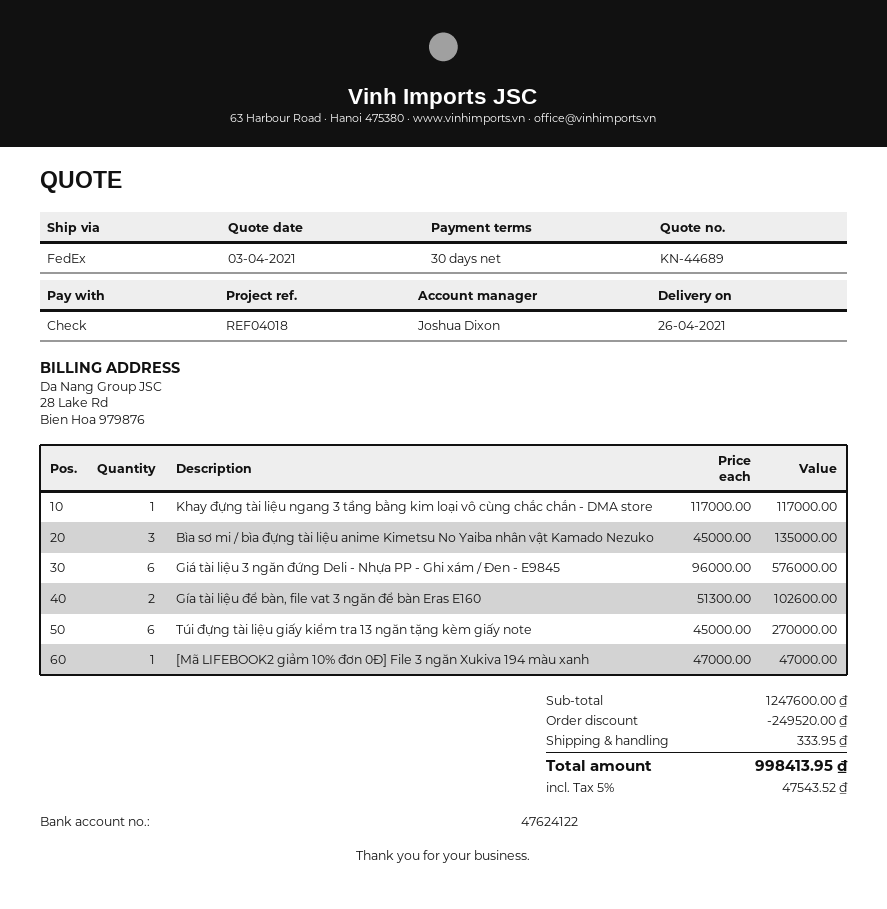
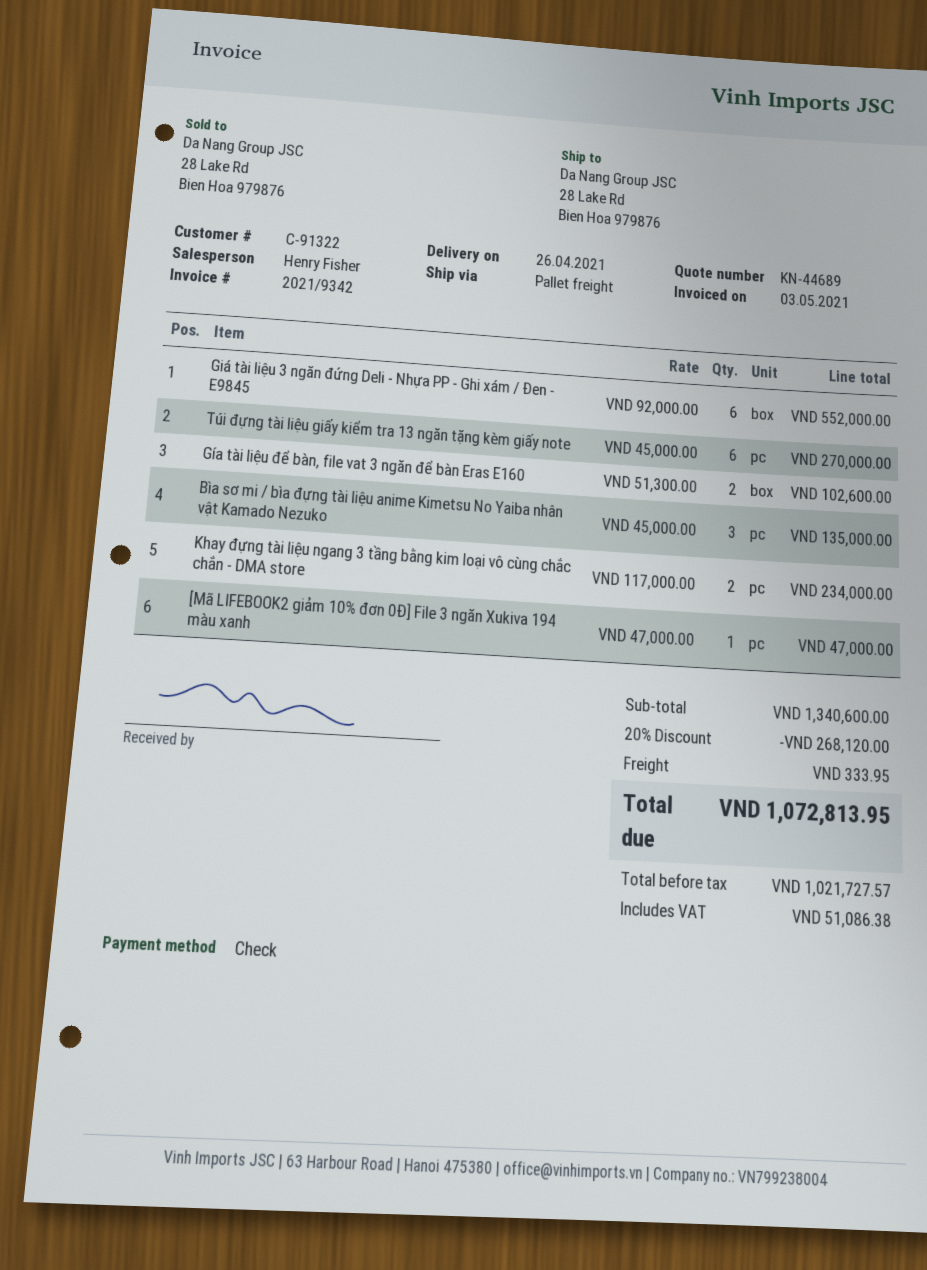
sales rep: Joshua Dixon -> Henry Fisher
shipping method: FedEx -> pallet freight
Khay đựng tài liệu ngang 3 tầng bằng kim loại vô cùng chắc chắn - DMA store: 1 x 117000.00 = 117000.00 -> 2 x 117000.00 = 234000.00
Giá tài liệu 3 ngăn đứng Deli - Nhựa PP - Ghi xám / Đen - E9845: 6 x 96000.00 = 576000.00 -> 6 x 92000.00 = 552000.00
subtotal: 1247600.00 -> 1340600.00
discount: 249520.00 -> 268120.00
tax: 47543.52 -> 51086.38
total: 998413.95 -> 1072813.95

